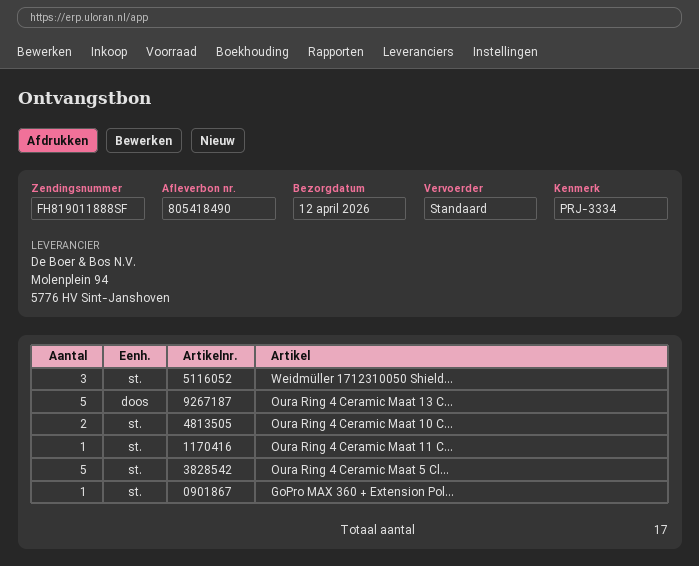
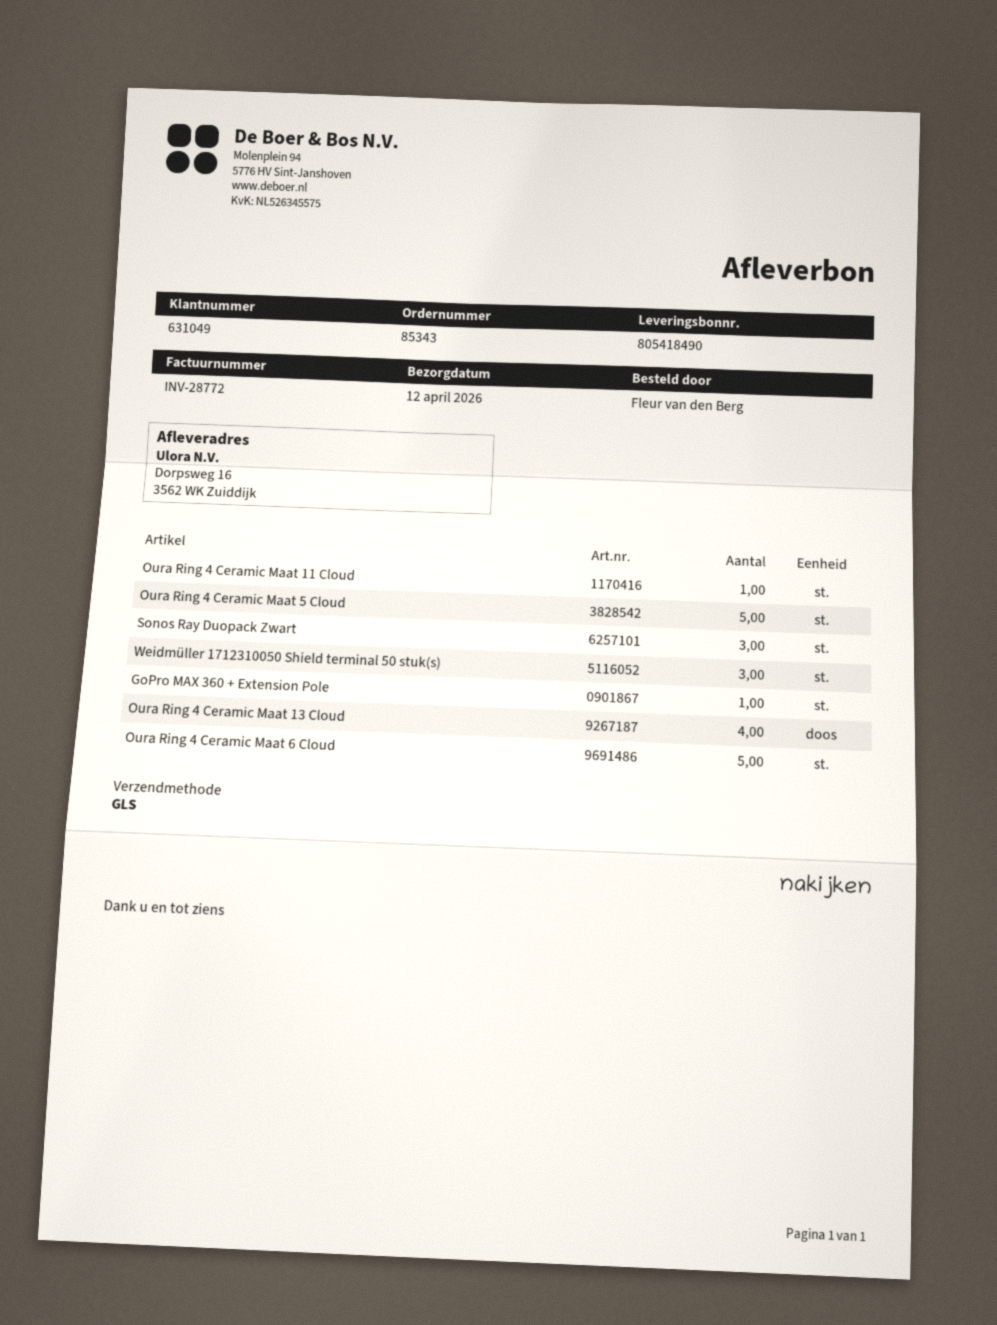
shipping method: standard -> GLS
Oura Ring 4 Ceramic Maat 13 C...: 5 -> 4
Oura Ring 4 Ceramic Maat 10 C...: 2 -> none
Sonos Ray Duopack Zwart: none -> 3
Oura Ring 4 Ceramic Maat 6 Cloud: none -> 5

